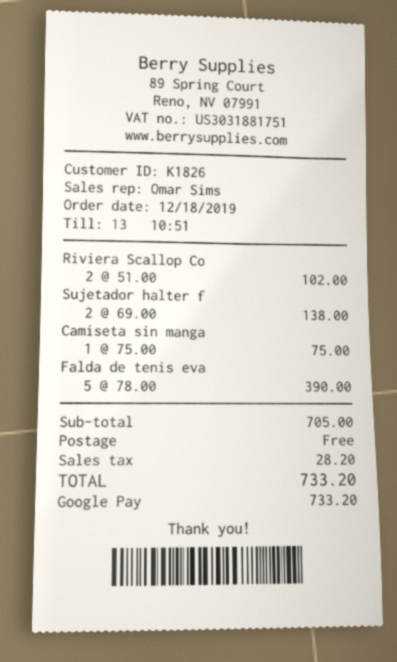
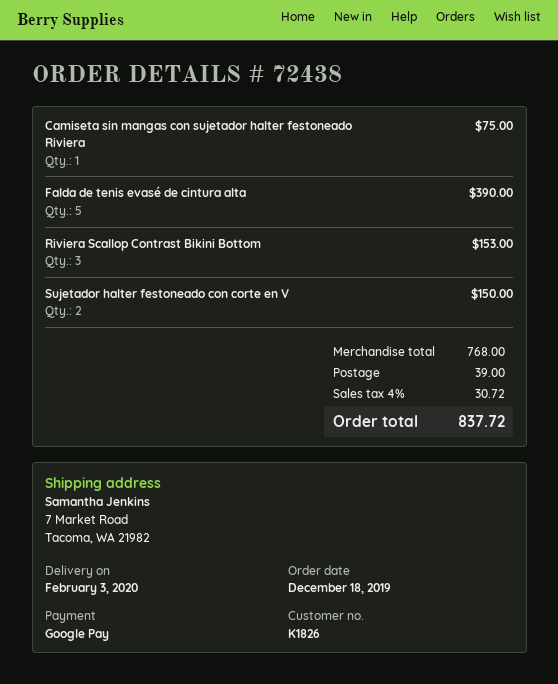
Riviera Scallop Co: 2 for 102.00 -> 3 for 153.00
Sujetador halter f: 2 for 138.00 -> 2 for 150.00
subtotal: 705.00 -> 768.00
shipping: 0.00 -> 39.00
tax: 28.20 -> 30.72
total: 733.20 -> 837.72

